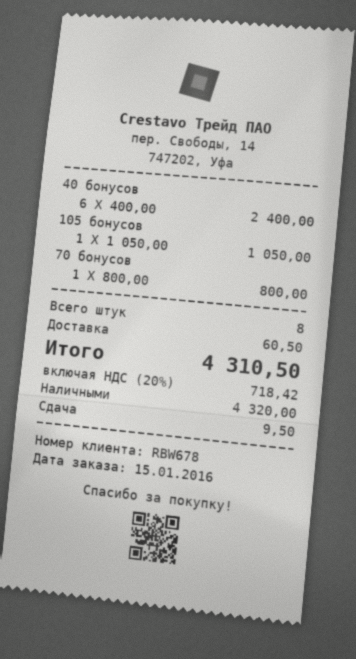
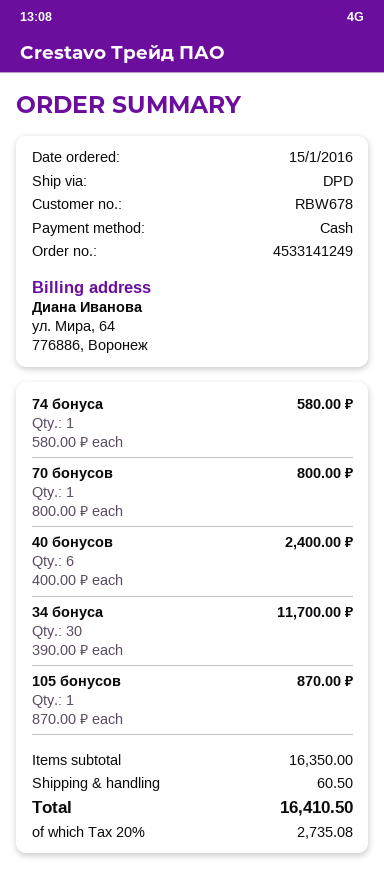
105 бонусов: 1 x 1050.00 = 1050.00 -> 1 x 870.00 = 870.00
74 бонуса: none -> 1 x 580.00 = 580.00
34 бонуса: none -> 30 x 390.00 = 11700.00
tax: 20% = 718.42 -> 20% = 2735.08
total: 4310.50 -> 16410.50

